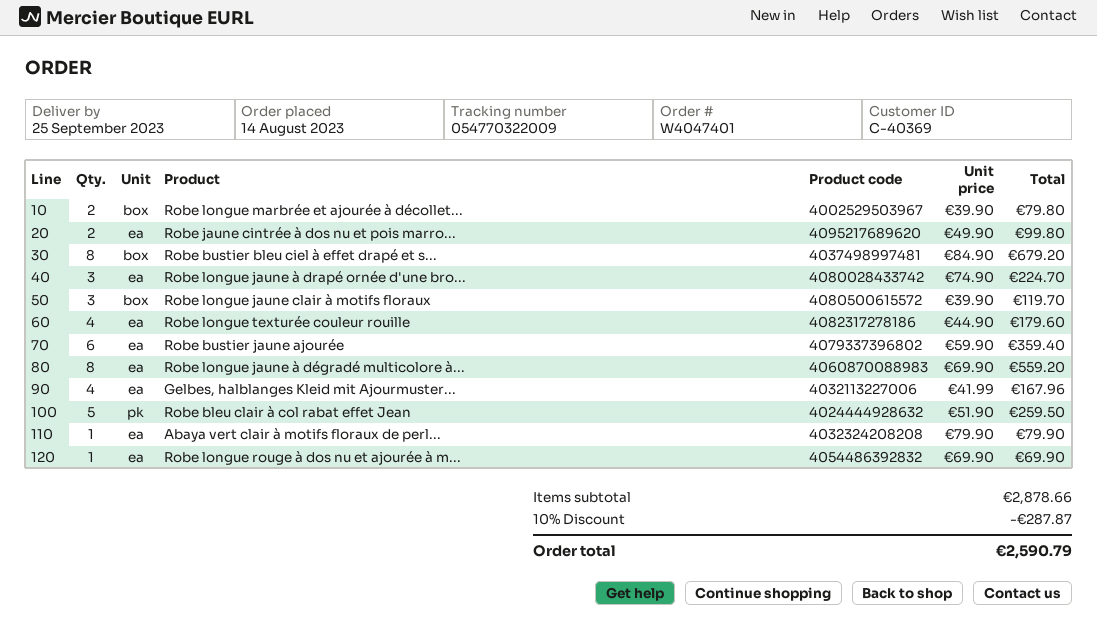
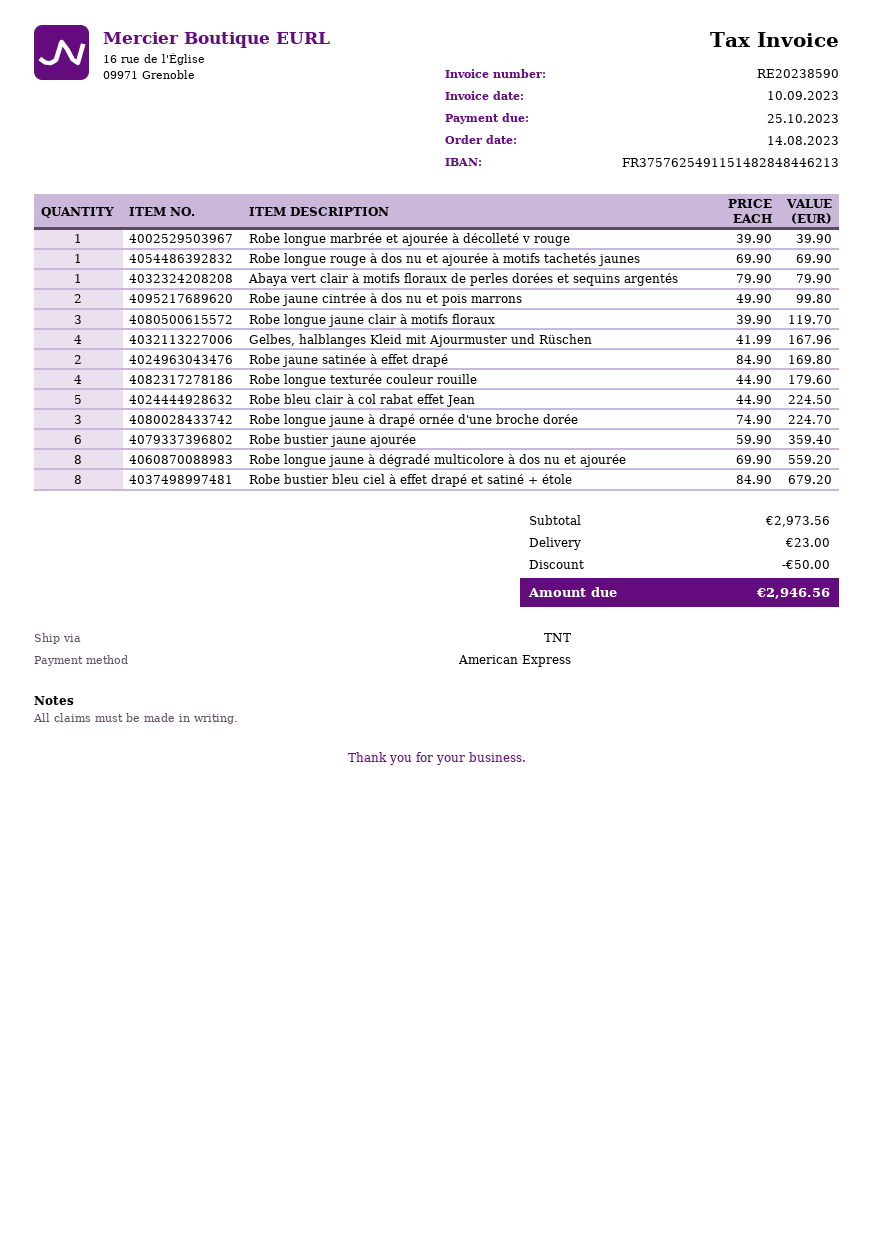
Robe longue marbrée et ajourée à décollet...: 2 x 39.90 = 79.80 -> 1 x 39.90 = 39.90
Robe bleu clair à col rabat effet Jean: 5 x 51.90 = 259.50 -> 5 x 44.90 = 224.50
Robe jaune satinée à effet drapé: none -> 2 x 84.90 = 169.80
subtotal: 2878.66 -> 2973.56
discount: 287.87 -> 50.00
shipping: none -> 23.00
total: 2590.79 -> 2946.56

